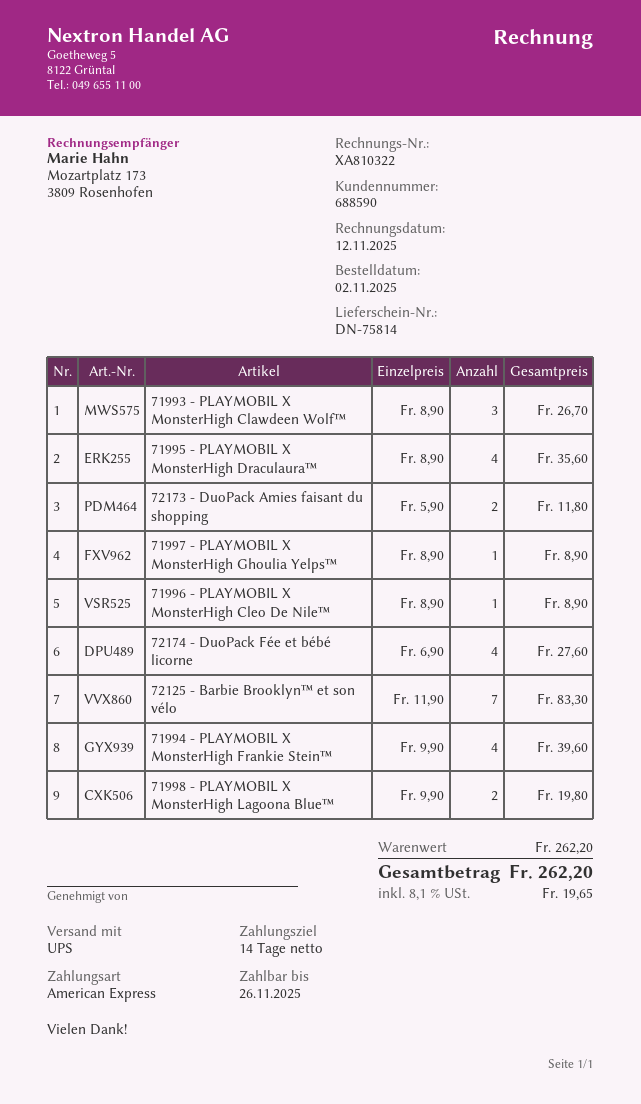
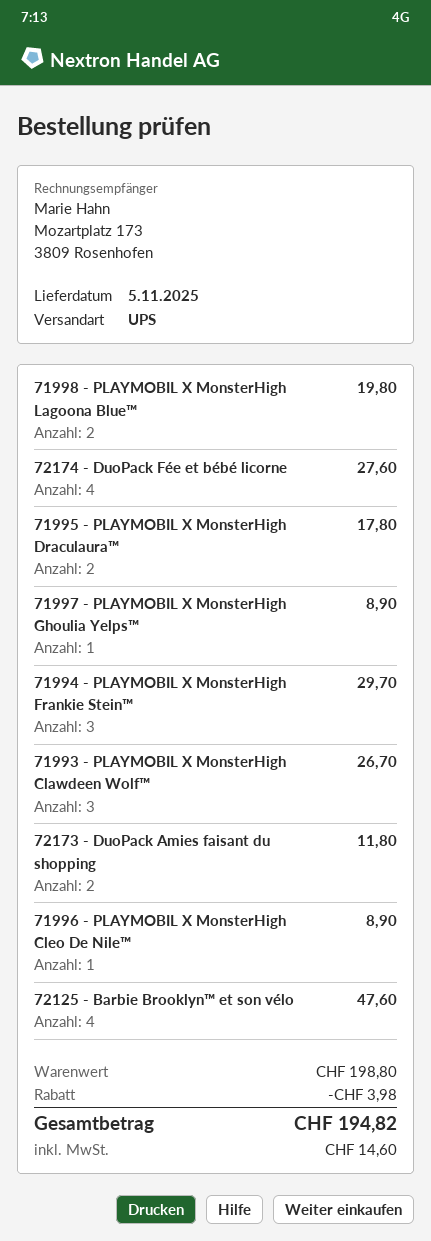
71995 - PLAYMOBIL X MonsterHigh Draculaura™: 4 for 35.60 -> 2 for 17.80
72125 - Barbie Brooklyn™ et son vélo: 7 for 83.30 -> 4 for 47.60
71994 - PLAYMOBIL X MonsterHigh Frankie Stein™: 4 for 39.60 -> 3 for 29.70
subtotal: 262.20 -> 198.80
discount: none -> 3.98
tax: 19.65 -> 14.60
total: 262.20 -> 194.82

